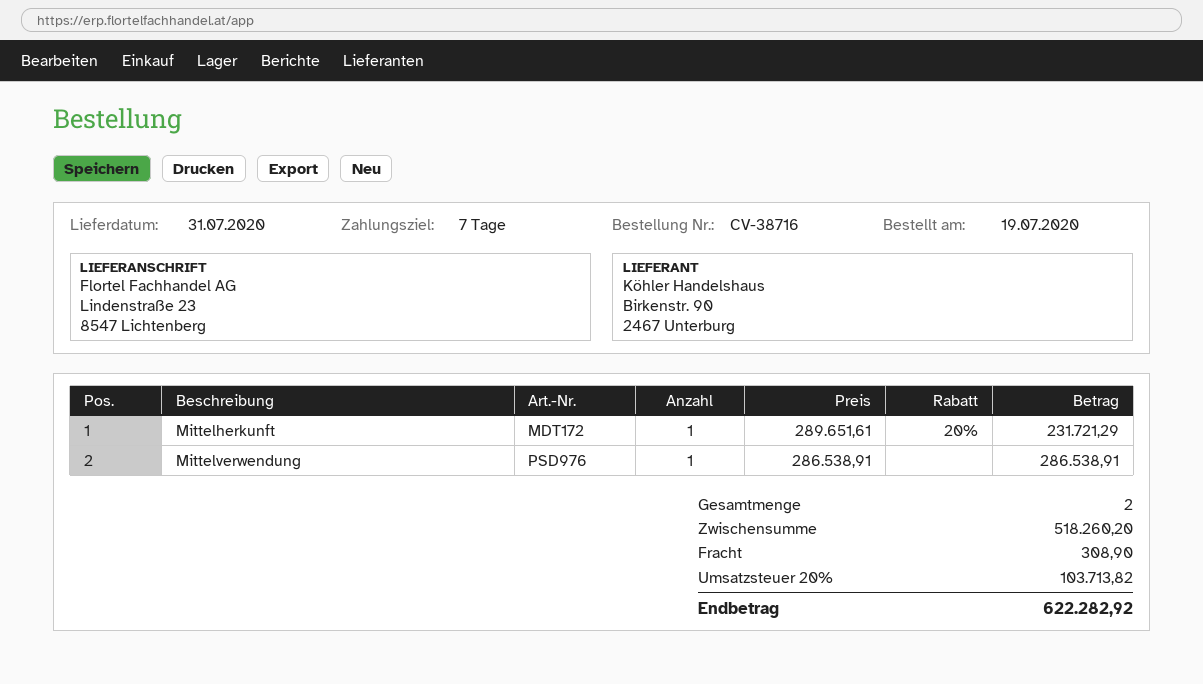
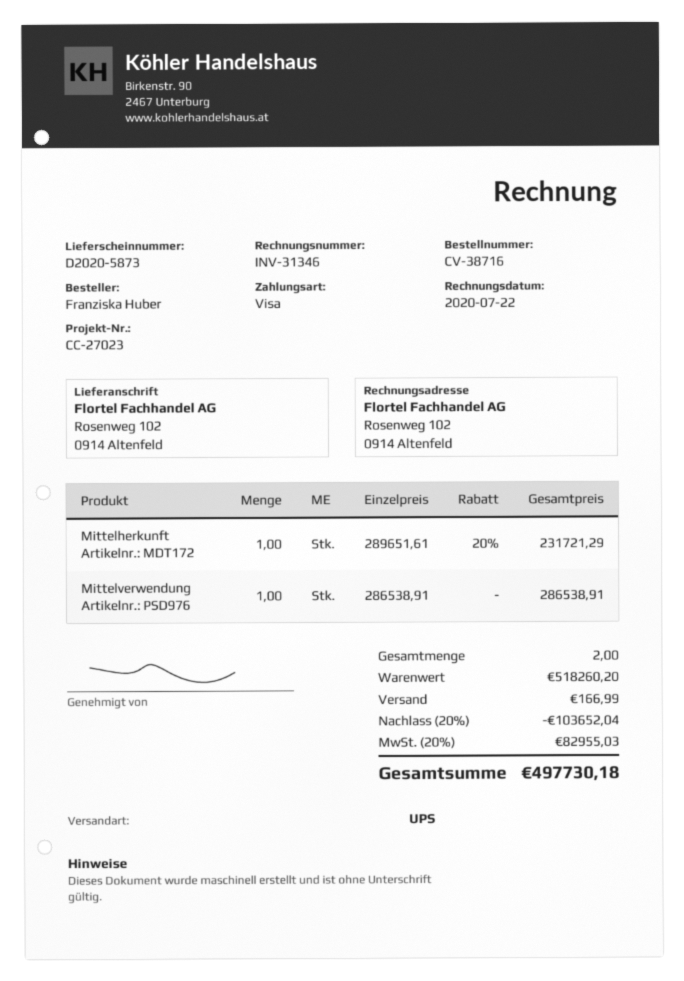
ship to: Lindenstraße 23, 8547 Lichtenberg -> Rosenweg 102, 0914 Altenfeld
discount: none -> 20% = 103652.04
shipping: 308.90 -> 166.99
tax: 20% = 103713.82 -> 20% = 82955.03
total: 622282.92 -> 497730.18

